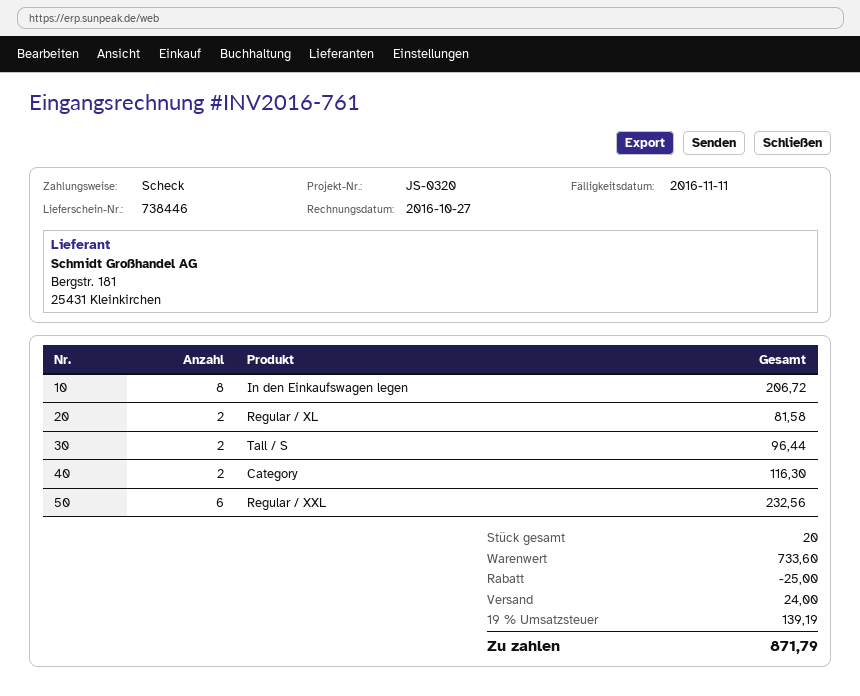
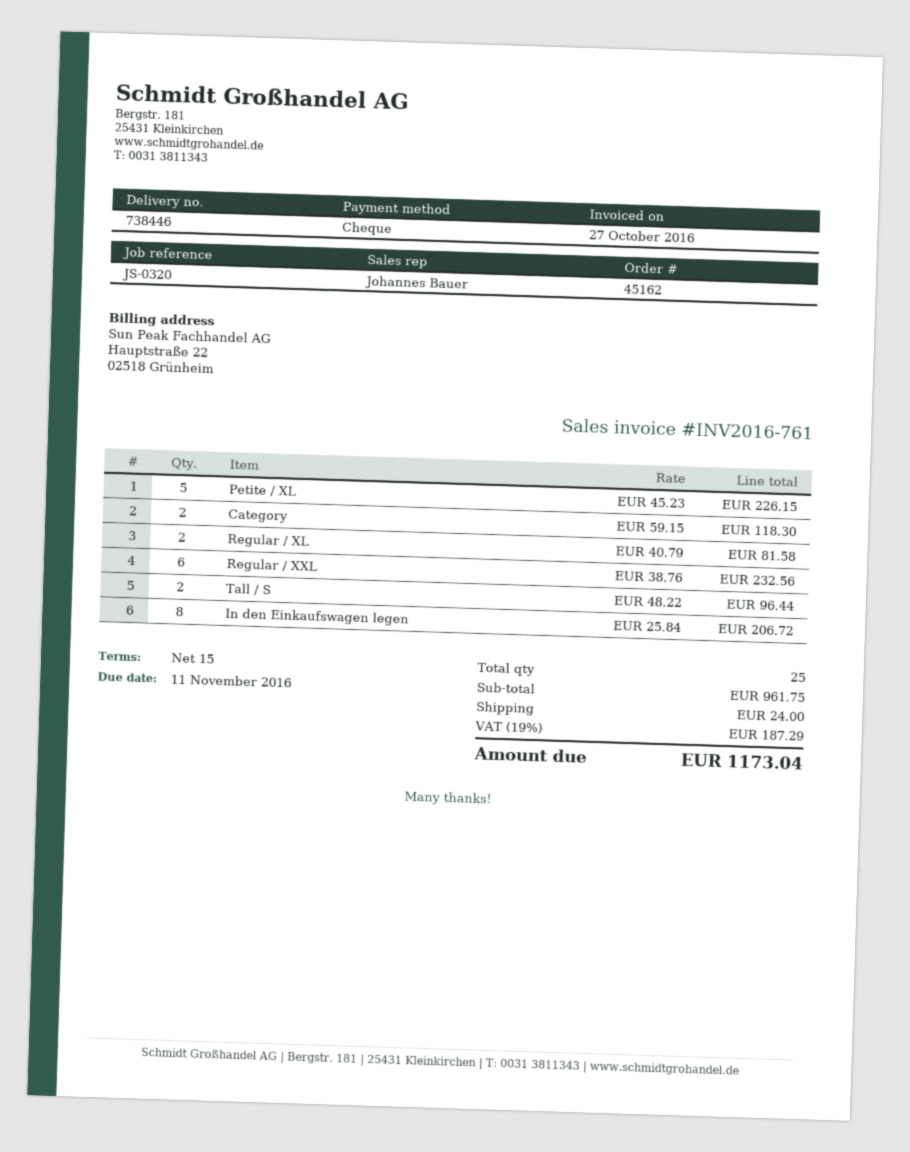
Category: 2 for 116.30 -> 2 for 118.30
Petite / XL: none -> 5 for 226.15
total quantity: 20 -> 25
subtotal: 733.60 -> 961.75
discount: 25.00 -> none
tax: 19% = 139.19 -> 19% = 187.29
total: 871.79 -> 1173.04

